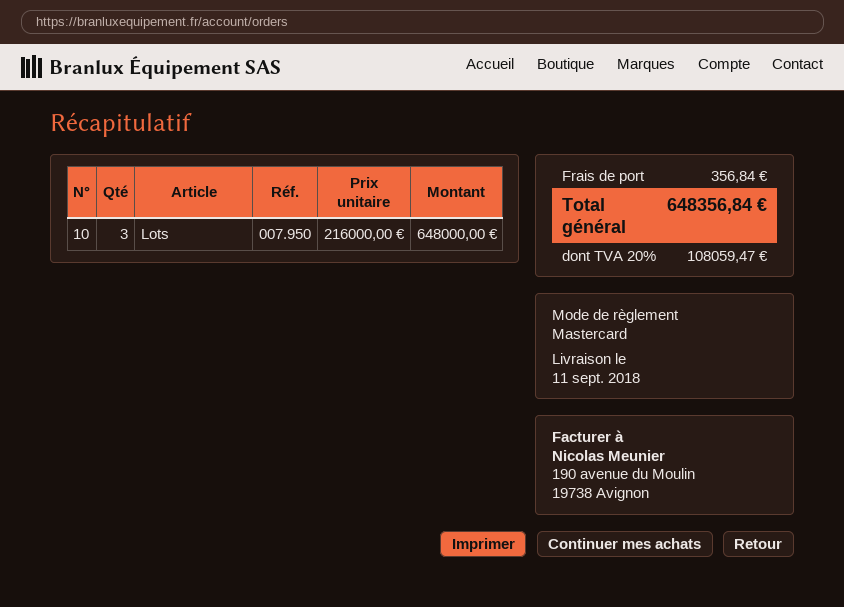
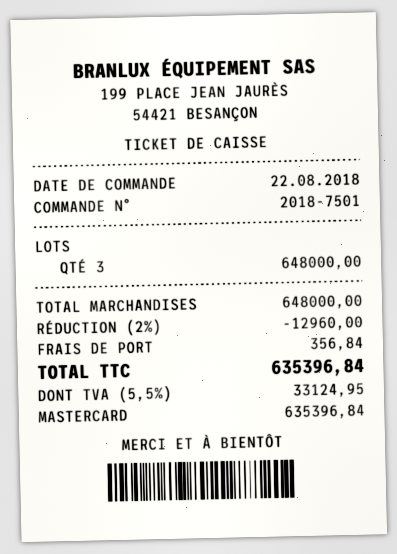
discount: none -> 2% = 12960.00
tax: 20% = 108059.47 -> 5.5% = 33124.95
total: 648356.84 -> 635396.84

